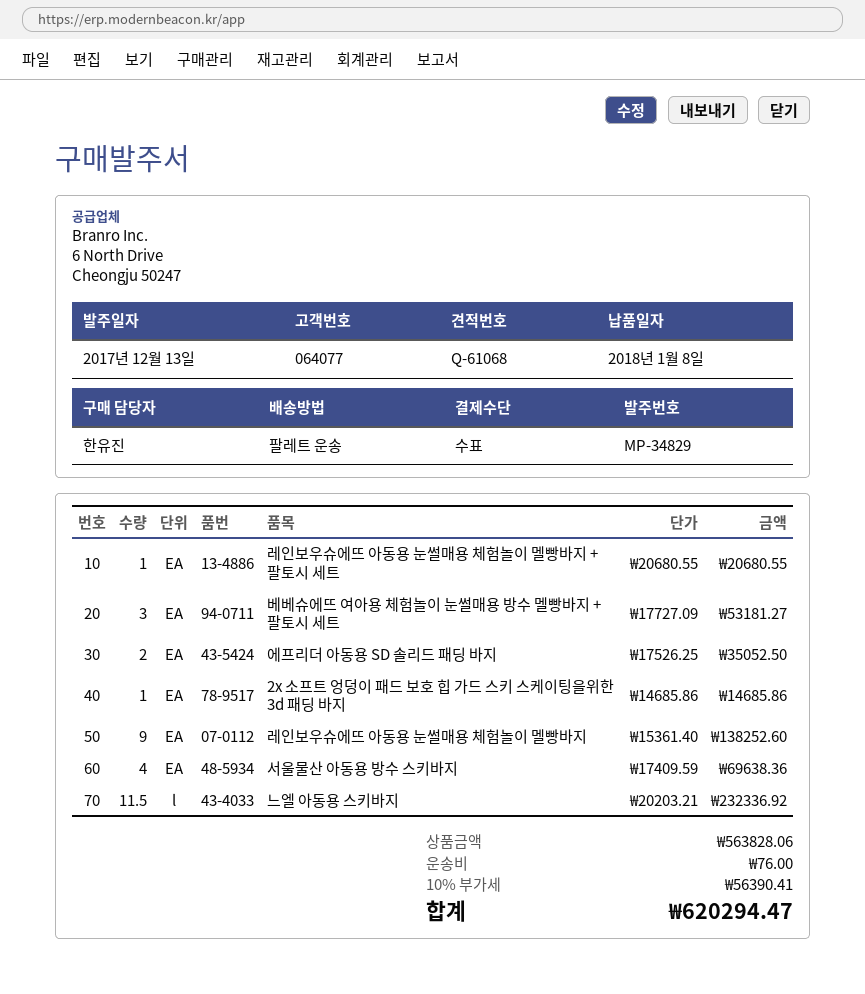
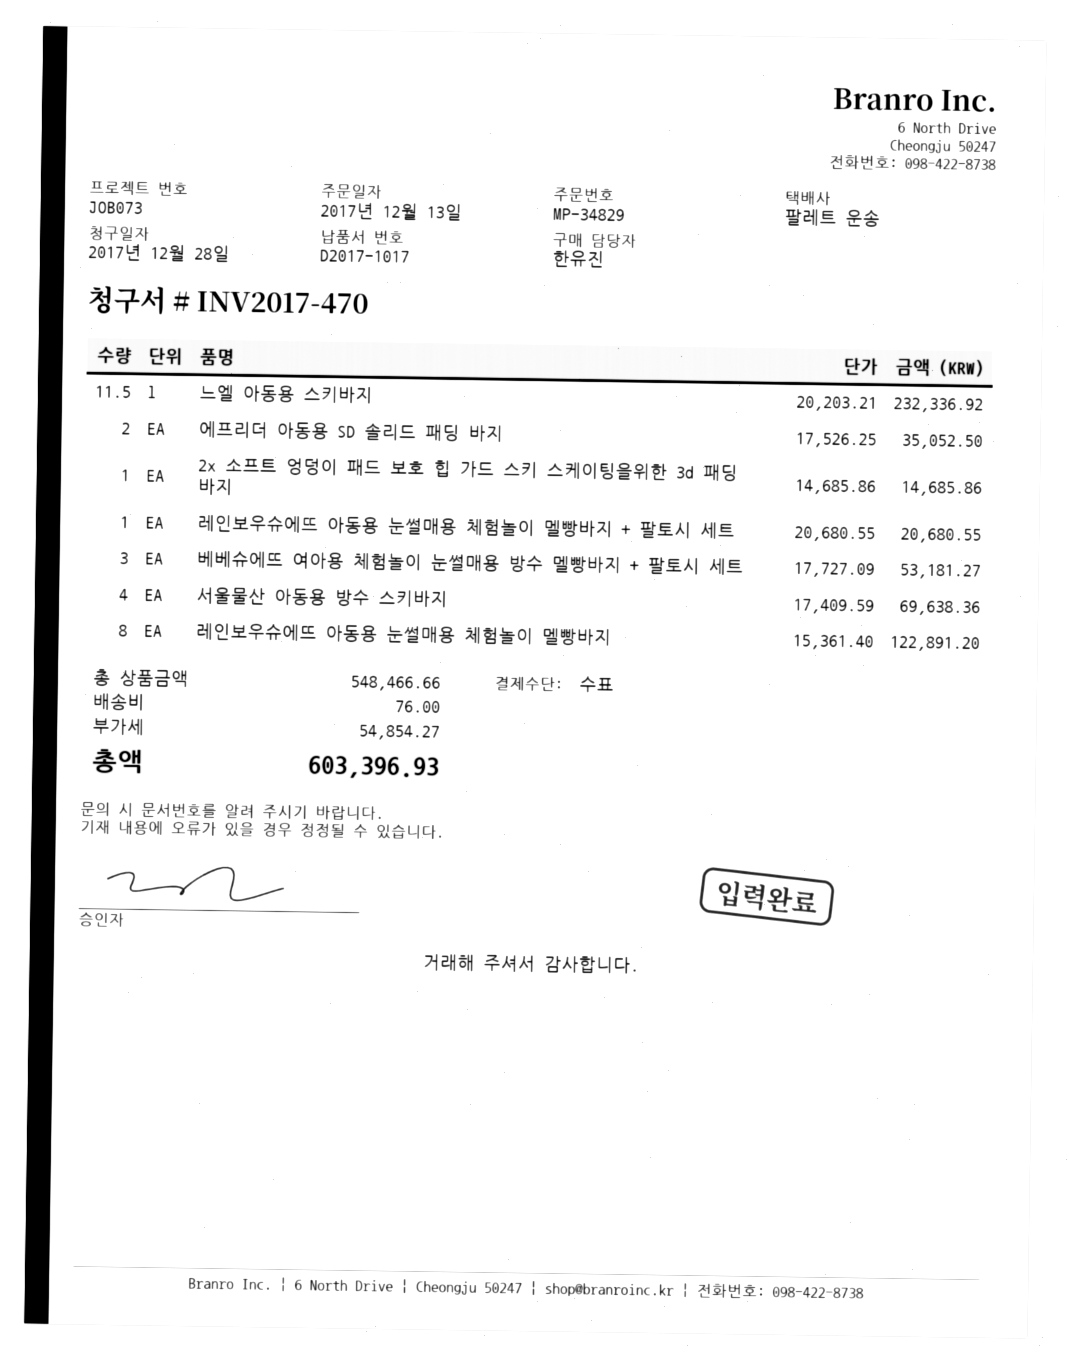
레인보우슈에뜨 아동용 눈썰매용 체험놀이 멜빵바지: 9 x 15361.40 = 138252.60 -> 8 x 15361.40 = 122891.20
subtotal: 563828.06 -> 548466.66
tax: 56390.41 -> 54854.27
total: 620294.47 -> 603396.93

